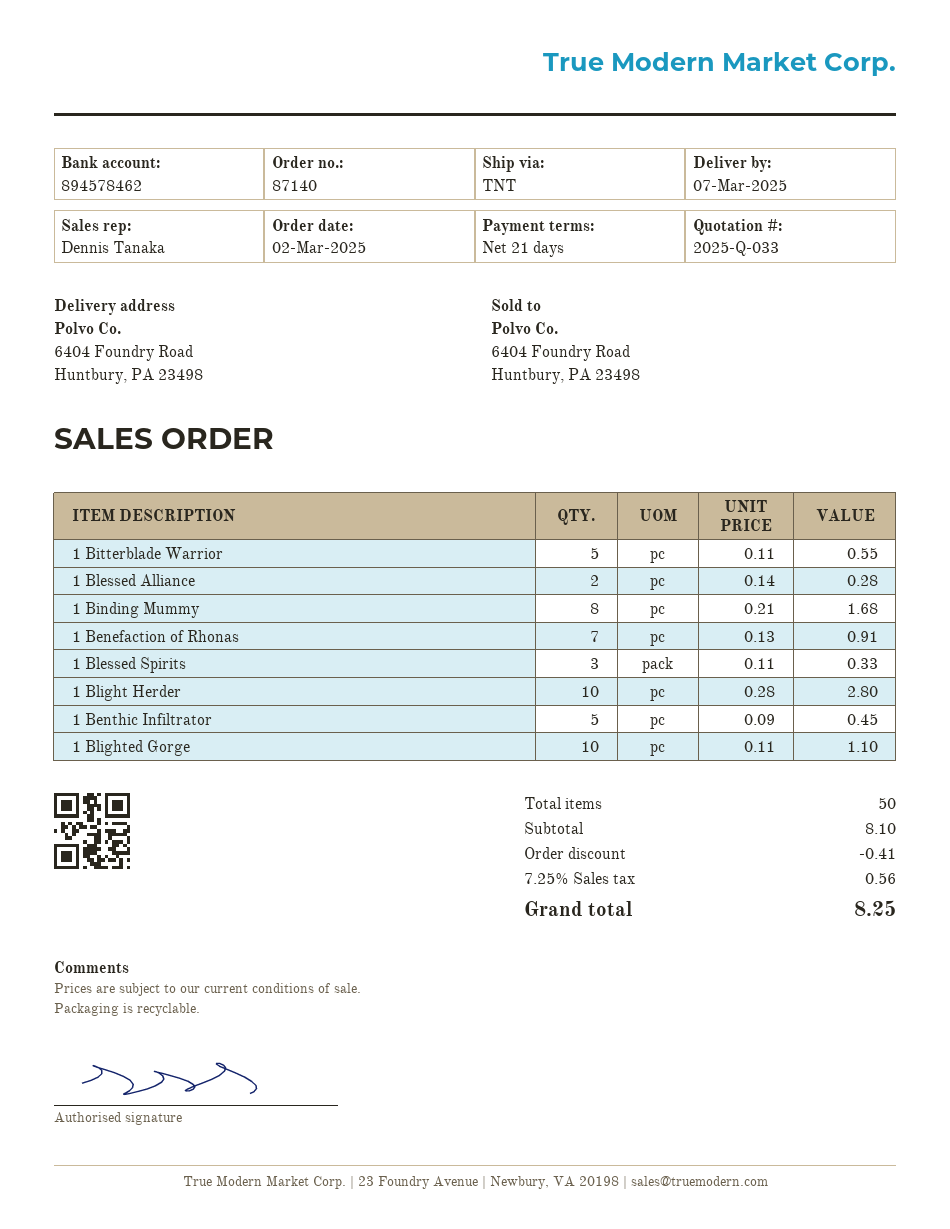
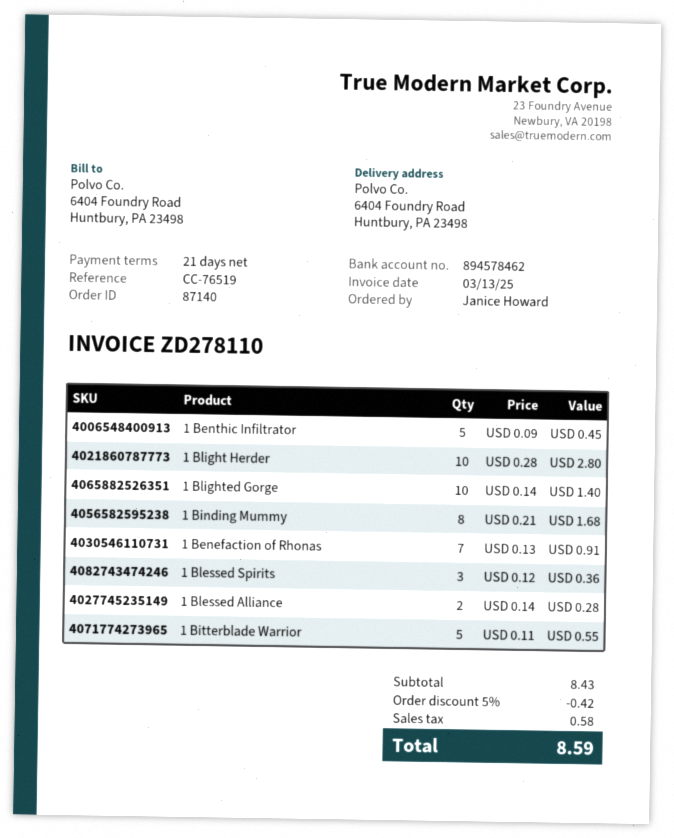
1 Blessed Spirits: 3 x 0.11 = 0.33 -> 3 x 0.12 = 0.36
1 Blighted Gorge: 10 x 0.11 = 1.10 -> 10 x 0.14 = 1.40
subtotal: 8.10 -> 8.43
discount: 0.41 -> 0.42
tax: 0.56 -> 0.58
total: 8.25 -> 8.59

